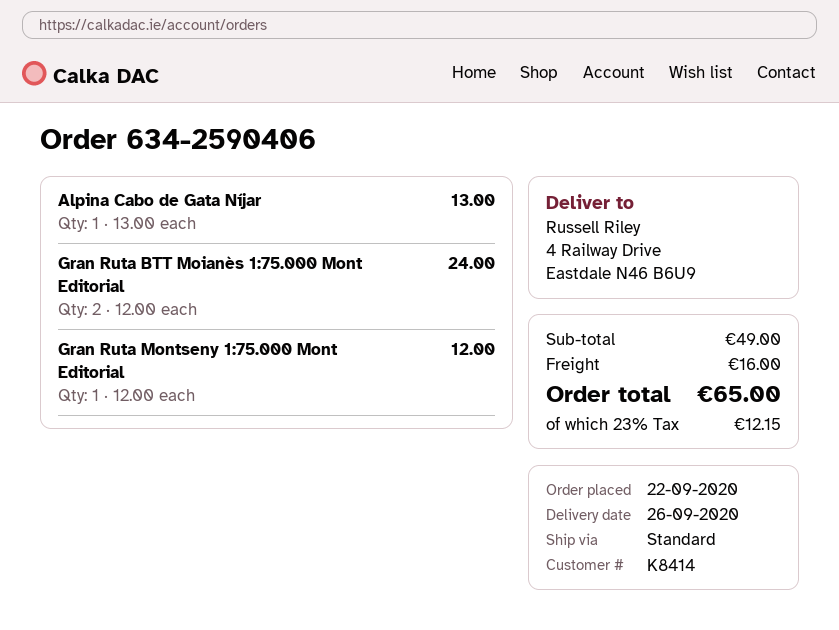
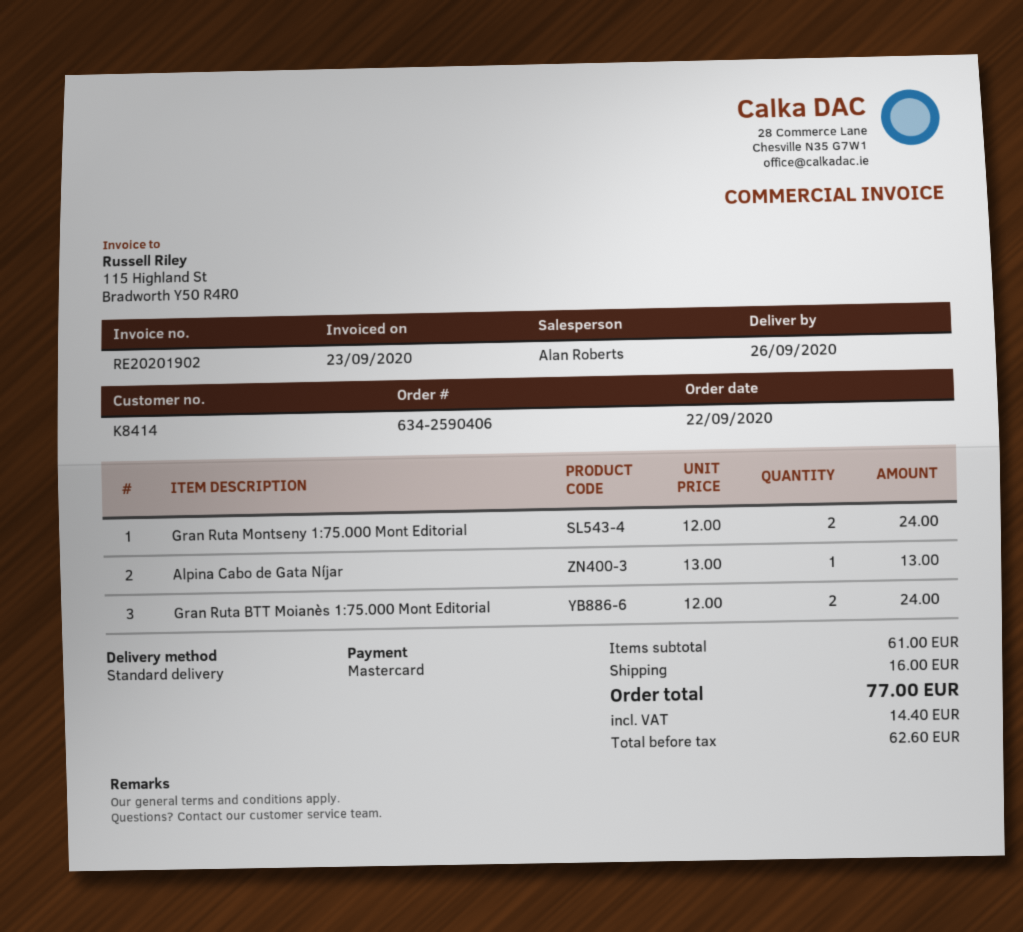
Gran Ruta Montseny 1:75.000 Mont Editorial: 1 x 12.00 = 12.00 -> 2 x 12.00 = 24.00
subtotal: 49.00 -> 61.00
tax: 12.15 -> 14.40
total: 65.00 -> 77.00

